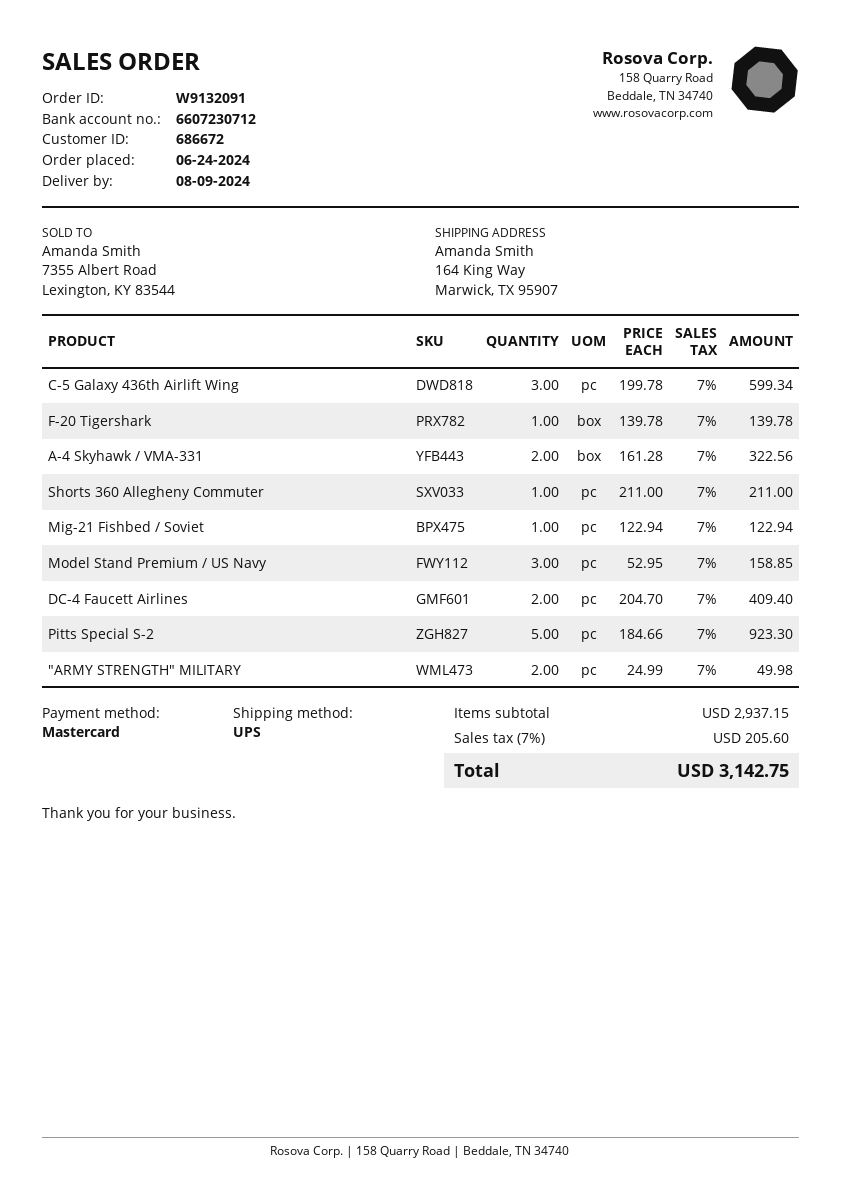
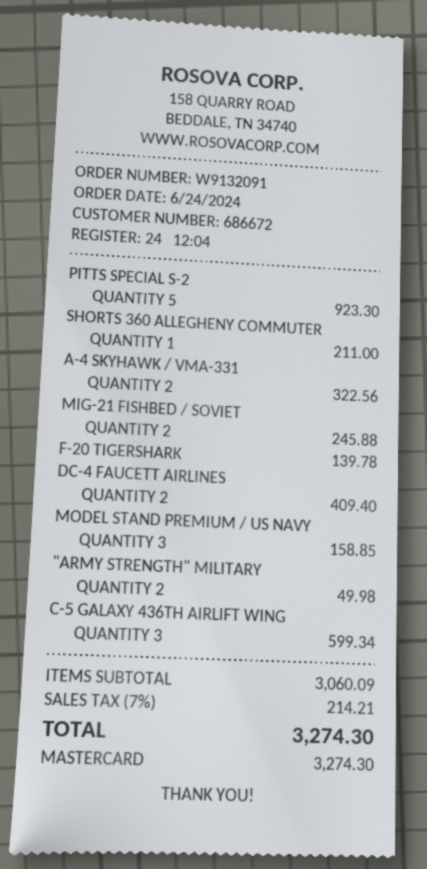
Mig-21 Fishbed / Soviet: 1 for 122.94 -> 2 for 245.88
subtotal: 2937.15 -> 3060.09
tax: 7% = 205.60 -> 7% = 214.21
total: 3142.75 -> 3274.30

